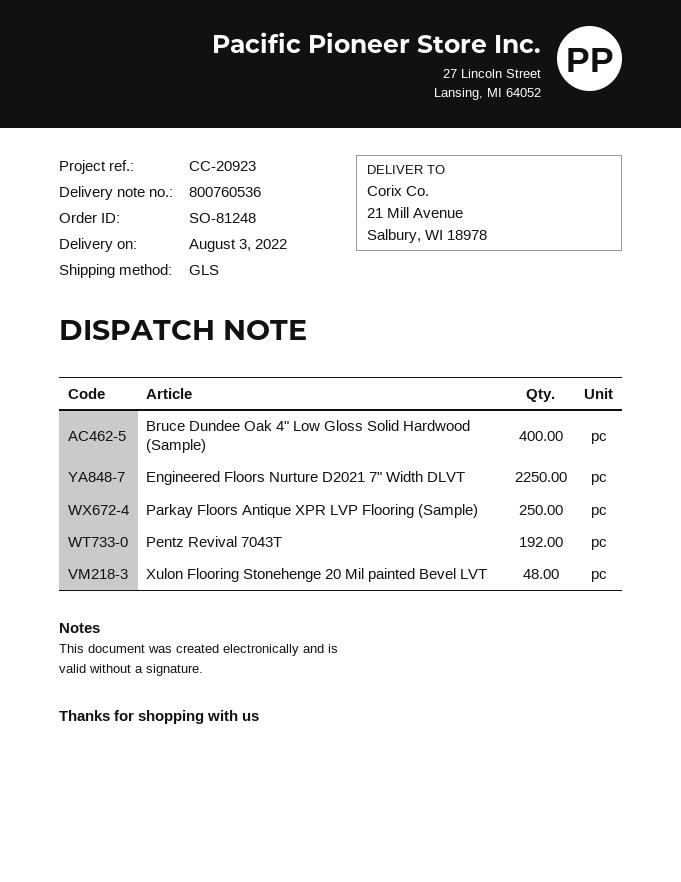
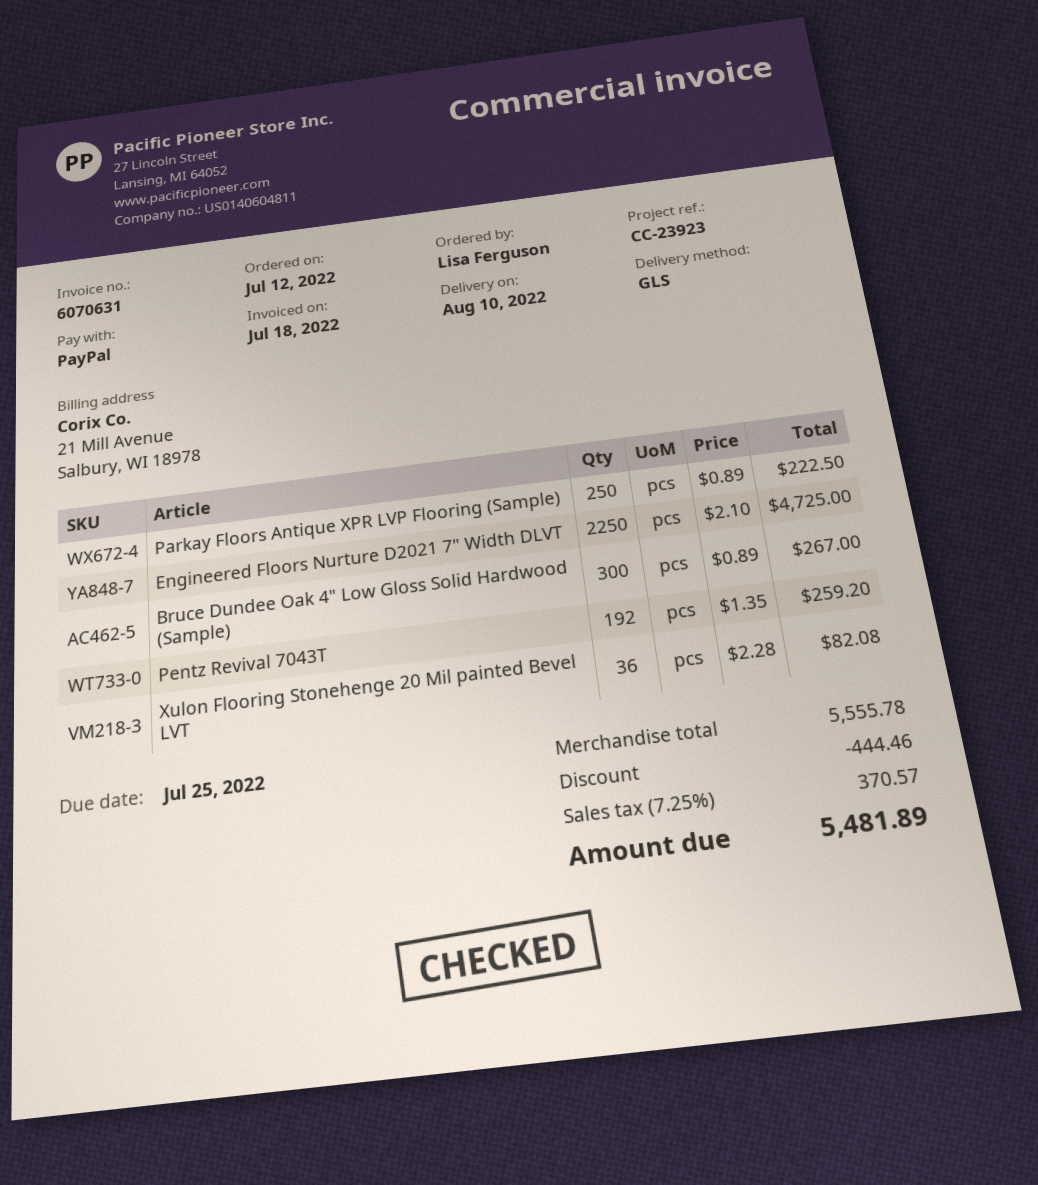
delivery date: 2022-08-03 -> 2022-08-10
reference: CC-20923 -> CC-23923
Bruce Dundee Oak 4" Low Gloss Solid Hardwood (Sample): 400 -> 300
Xulon Flooring Stonehenge 20 Mil painted Bevel LVT: 48 -> 36

